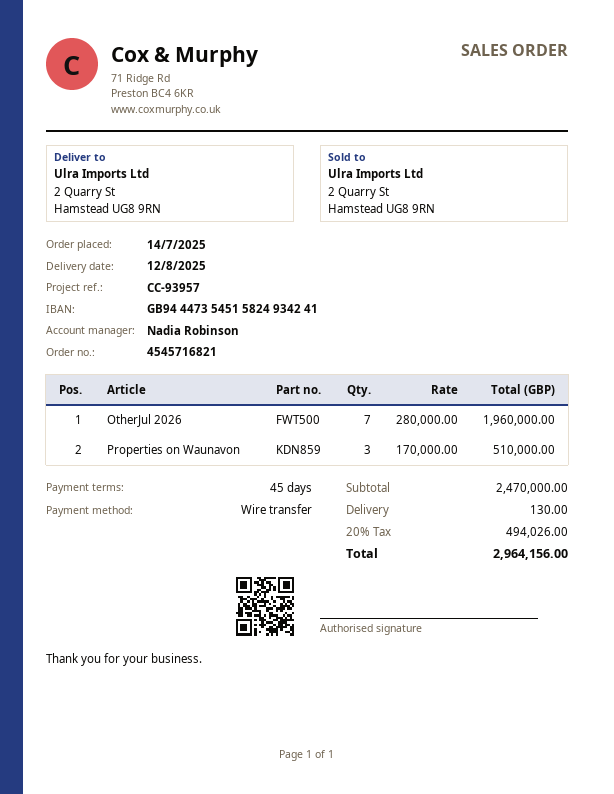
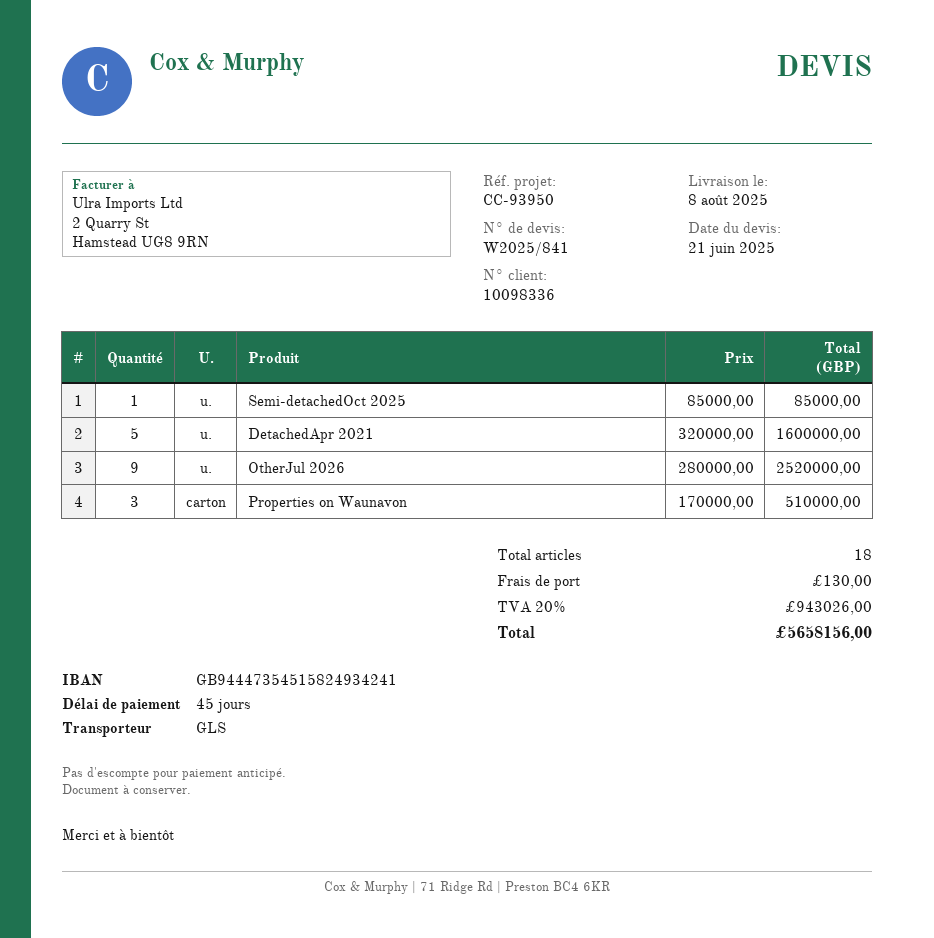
delivery date: 2025-08-12 -> 2025-08-08
reference: CC-93957 -> CC-93950
OtherJul 2026: 7 x 280000.00 = 1960000.00 -> 9 x 280000.00 = 2520000.00
Semi-detachedOct 2025: none -> 1 x 85000.00 = 85000.00
DetachedApr 2021: none -> 5 x 320000.00 = 1600000.00
tax: 20% = 494026.00 -> 20% = 943026.00
total: 2964156.00 -> 5658156.00

